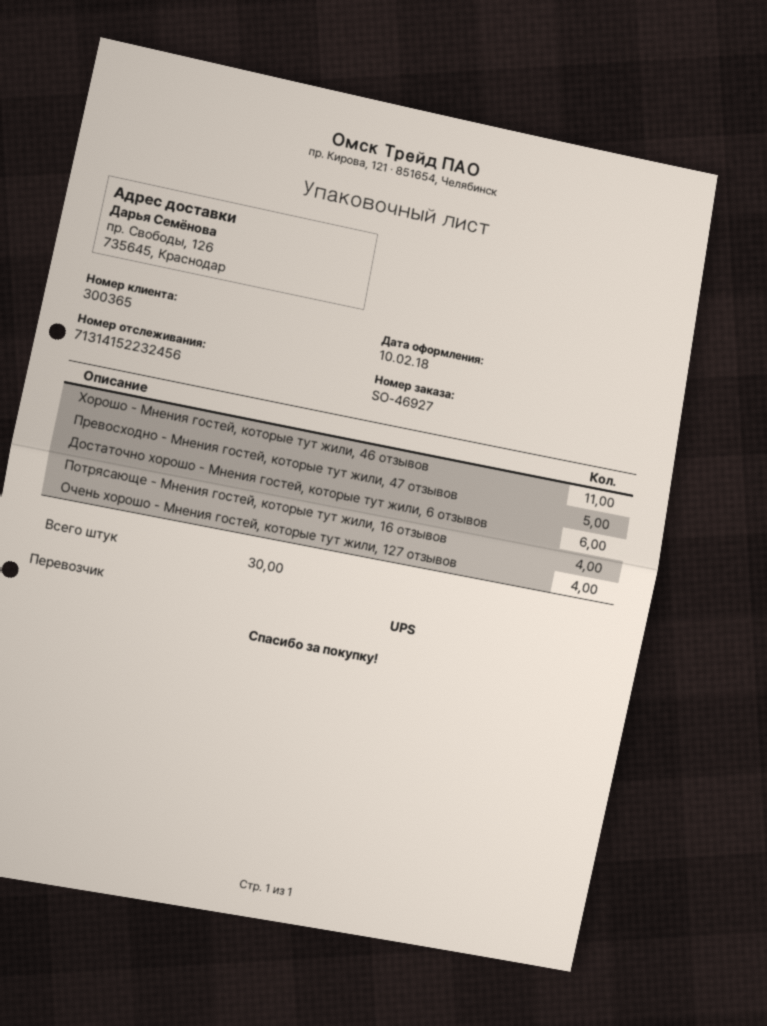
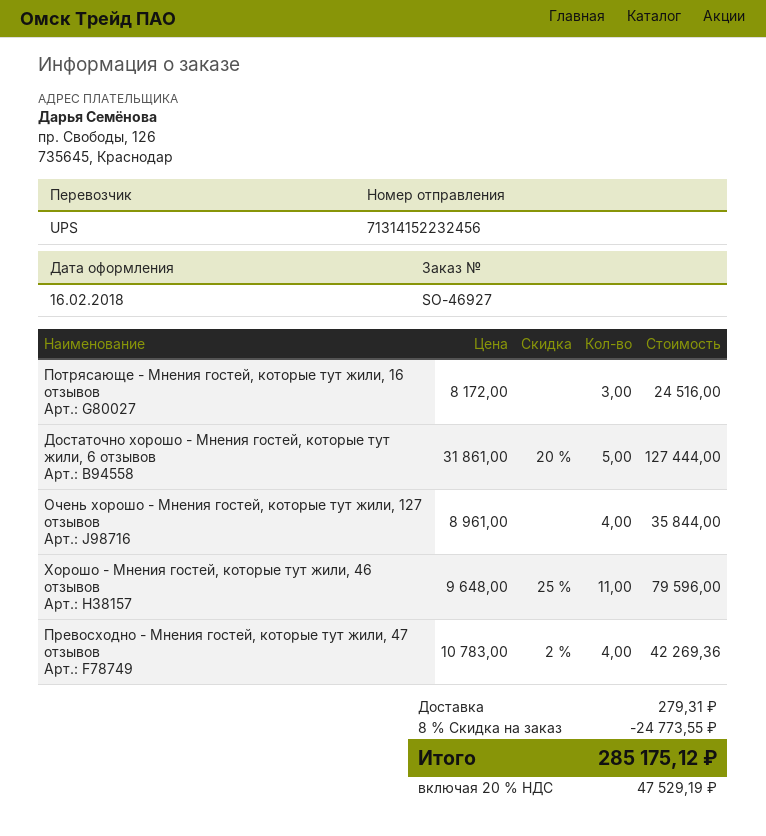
order date: 2018-02-10 -> 2018-02-16
Превосходно - Мнения гостей, которые тут жили, 47 отзывов: 5 -> 4
Достаточно хорошо - Мнения гостей, которые тут жили, 6 отзывов: 6 -> 5
Потрясающе - Мнения гостей, которые тут жили, 16 отзывов: 4 -> 3

